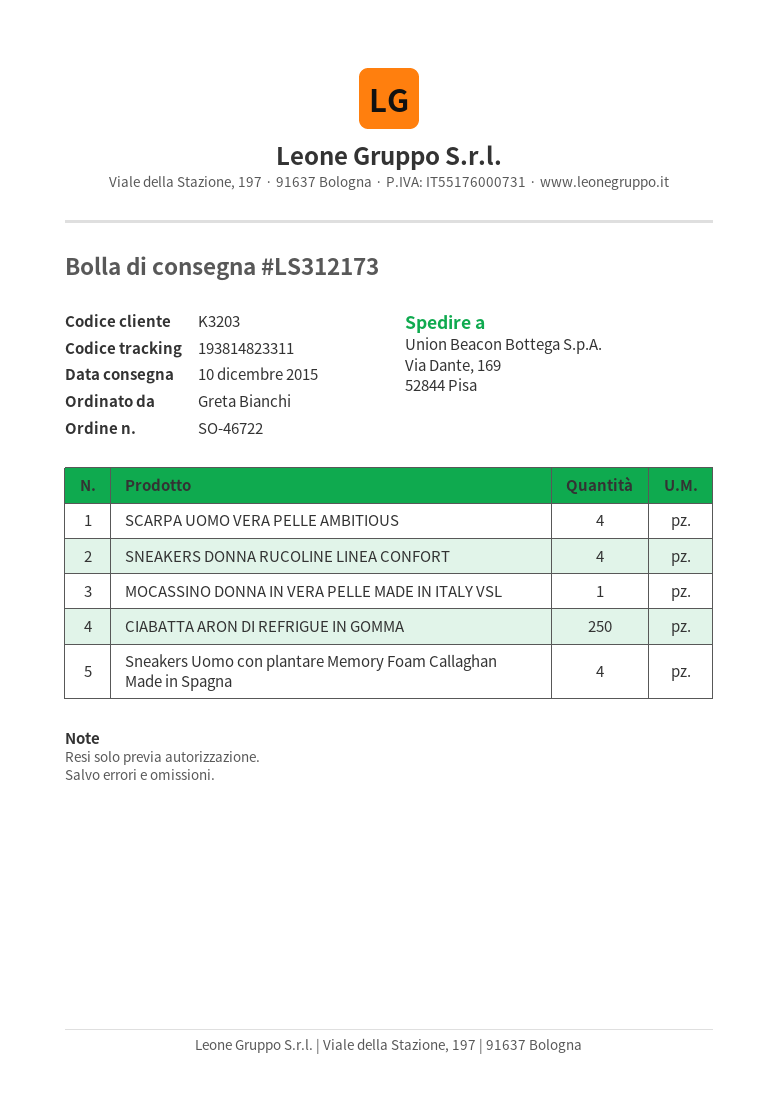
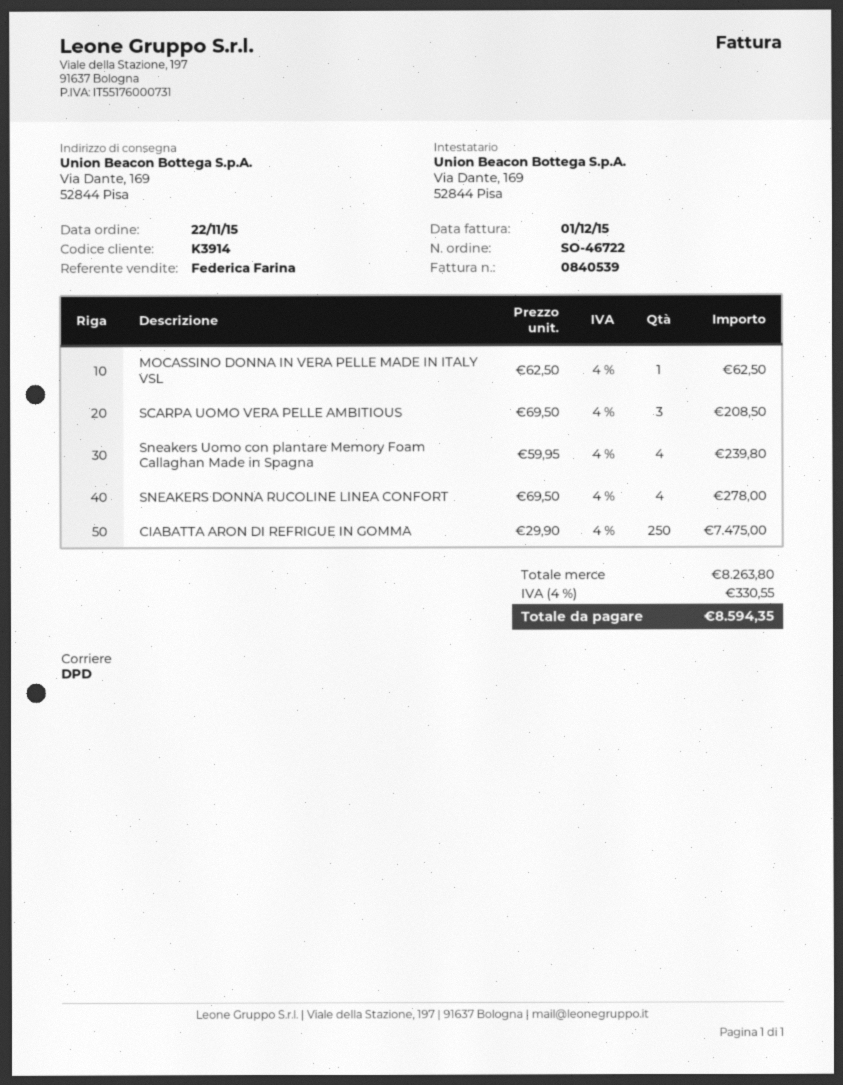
customer number: K3203 -> K3914
SCARPA UOMO VERA PELLE AMBITIOUS: 4 -> 3

